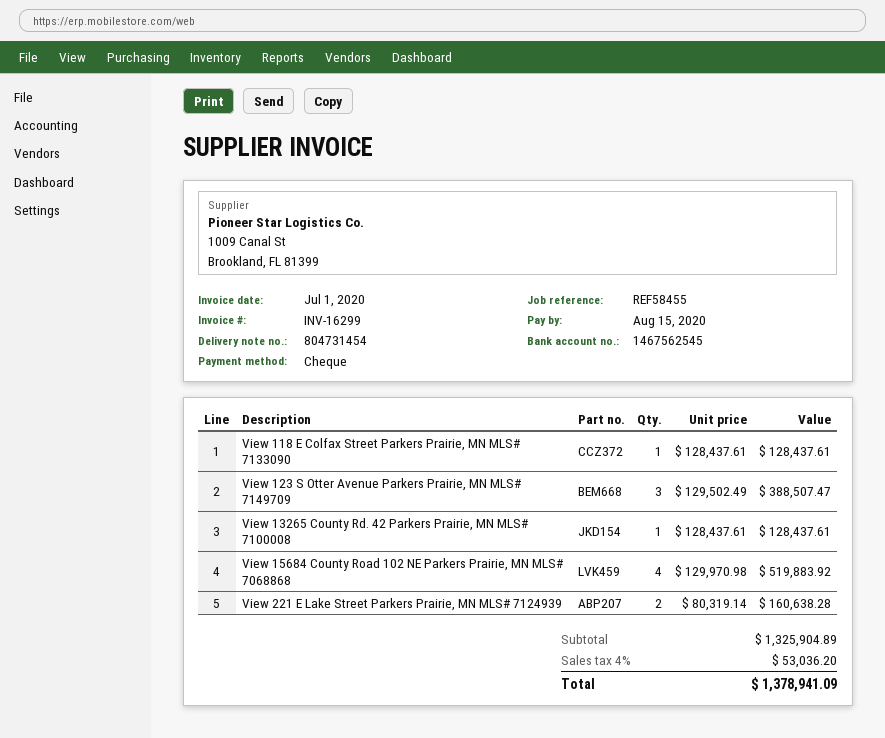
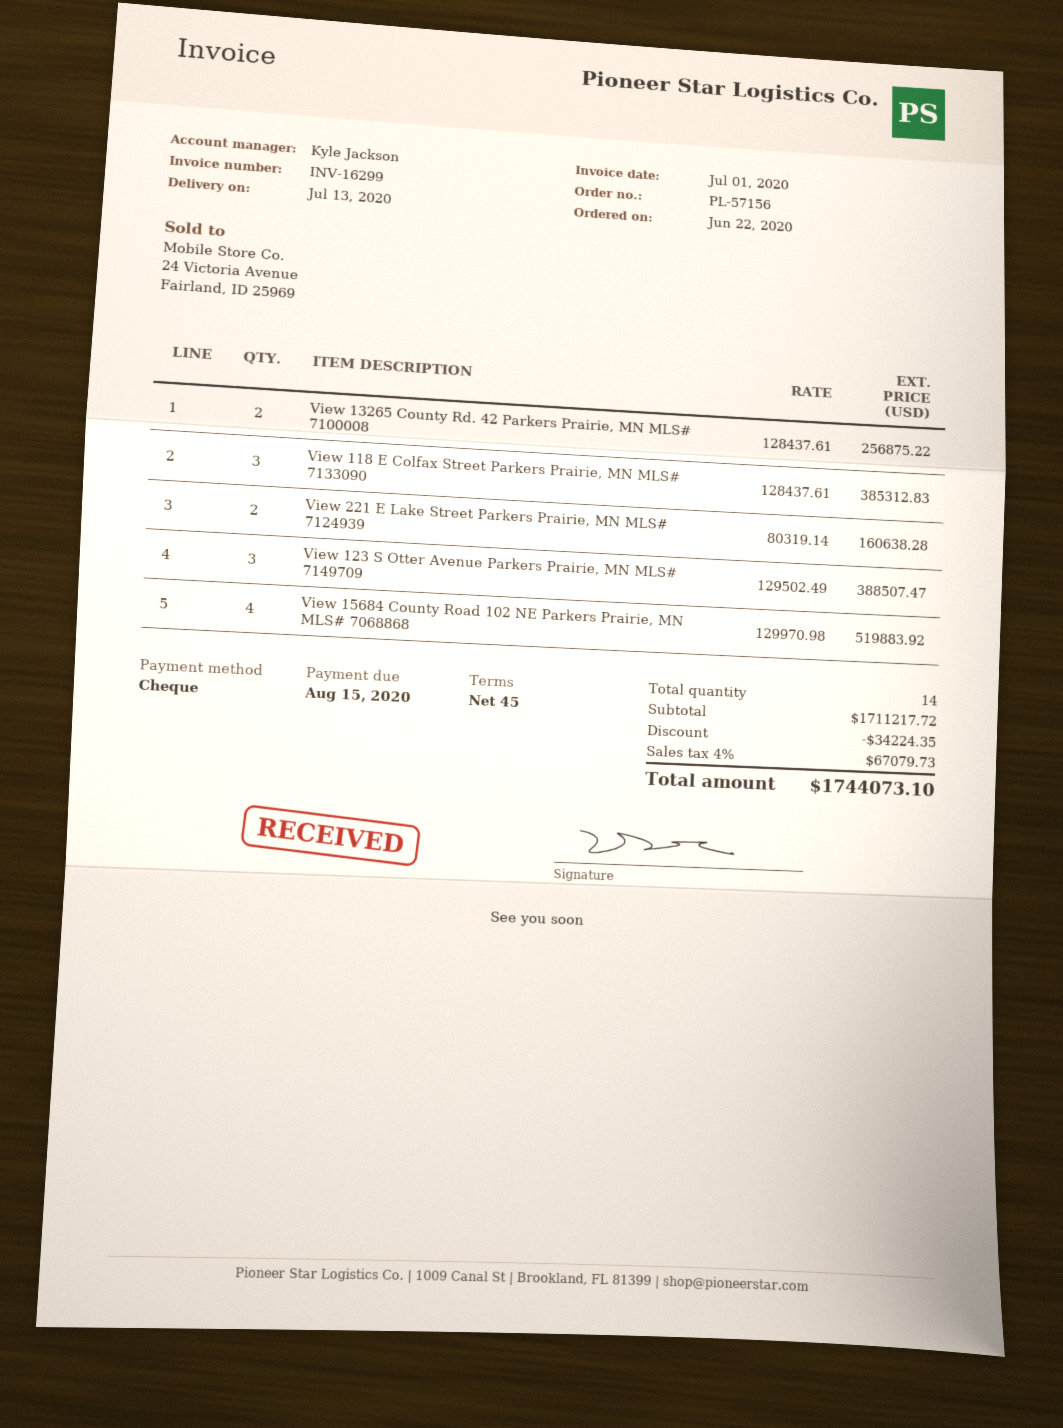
View 118 E Colfax Street Parkers Prairie, MN MLS# 7133090: 1 x 128437.61 = 128437.61 -> 3 x 128437.61 = 385312.83
View 13265 County Rd. 42 Parkers Prairie, MN MLS# 7100008: 1 x 128437.61 = 128437.61 -> 2 x 128437.61 = 256875.22
subtotal: 1325904.89 -> 1711217.72
discount: none -> 34224.35
tax: 4% = 53036.20 -> 4% = 67079.73
total: 1378941.09 -> 1744073.10

